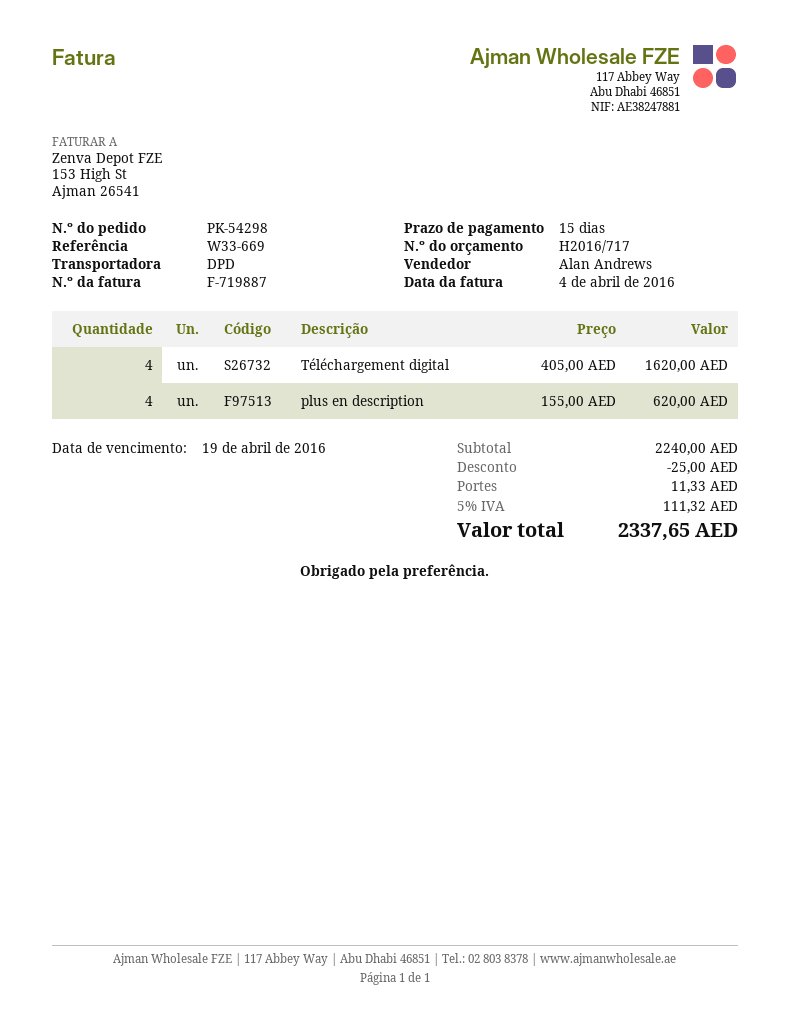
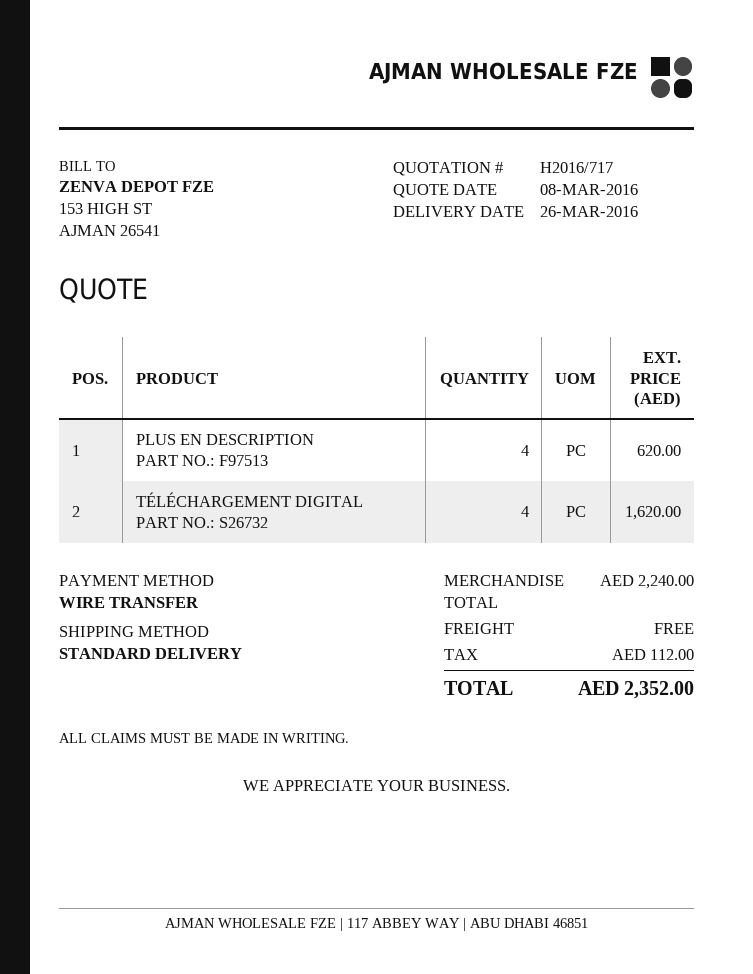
shipping method: DPD -> standard
discount: 25.00 -> none
shipping: 11.33 -> 0.00
tax: 111.32 -> 112.00
total: 2337.65 -> 2352.00

